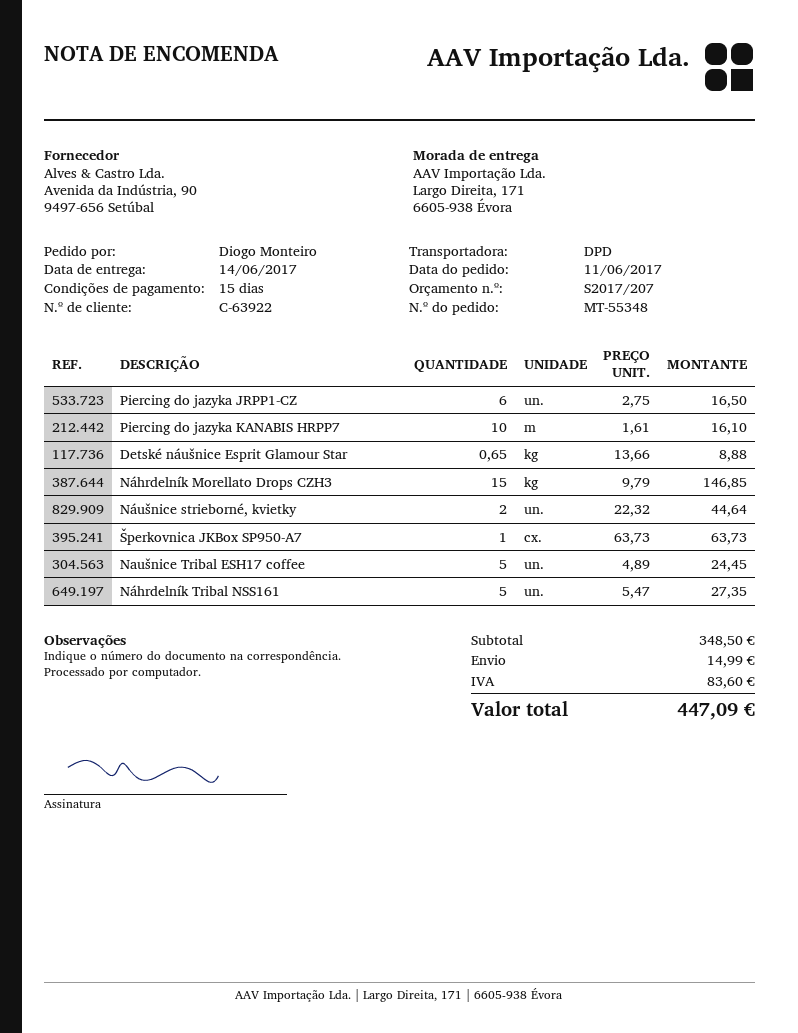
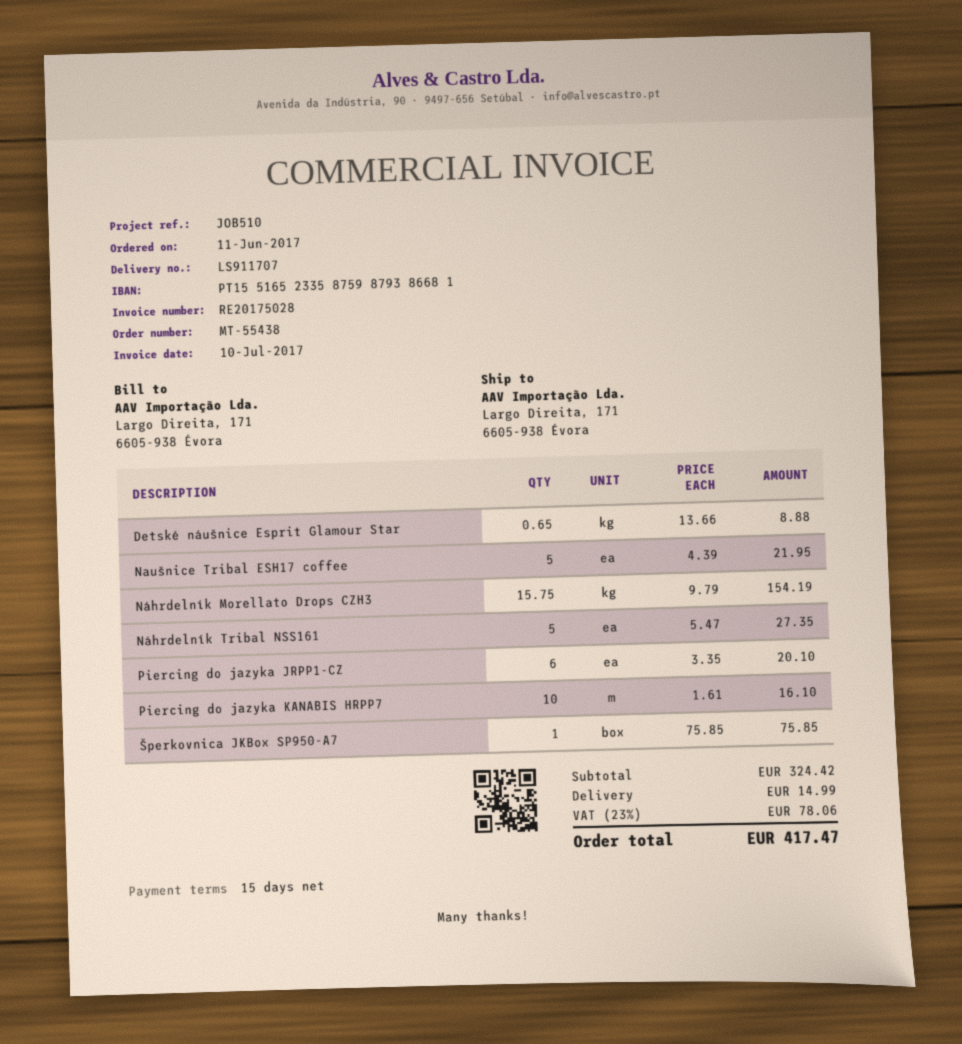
order number: MT-55348 -> MT-55438
Piercing do jazyka JRPP1-CZ: 6 x 2.75 = 16.50 -> 6 x 3.35 = 20.10
Náhrdelník Morellato Drops CZH3: 15 x 9.79 = 146.85 -> 15.75 x 9.79 = 154.19
Náušnice strieborné, kvietky: 2 x 22.32 = 44.64 -> none
Šperkovnica JKBox SP950-A7: 1 x 63.73 = 63.73 -> 1 x 75.85 = 75.85
Naušnice Tribal ESH17 coffee: 5 x 4.89 = 24.45 -> 5 x 4.39 = 21.95
subtotal: 348.50 -> 324.42
tax: 83.60 -> 78.06
total: 447.09 -> 417.47

